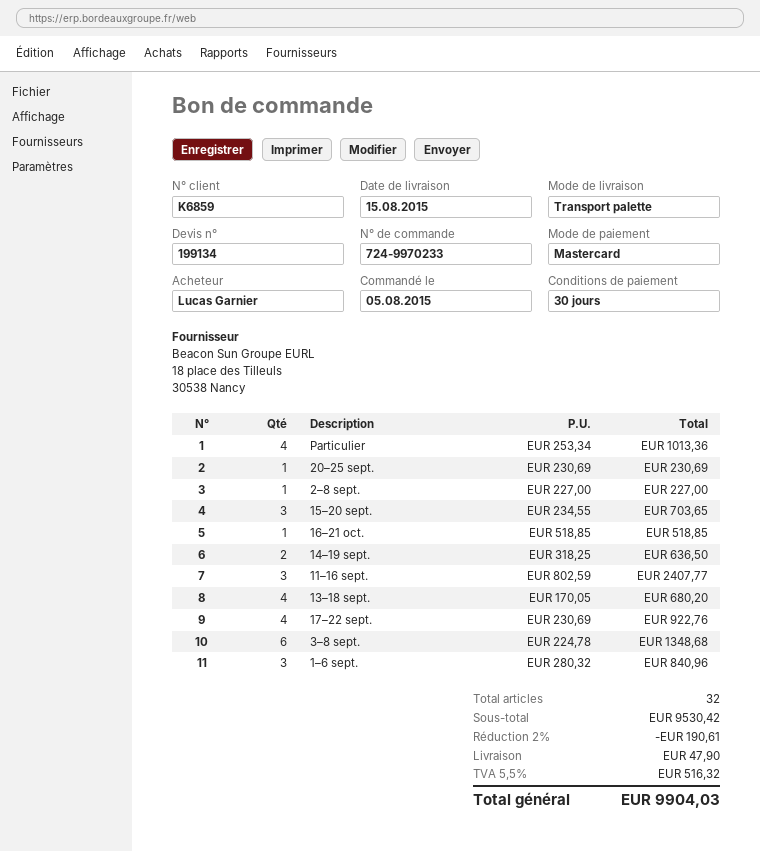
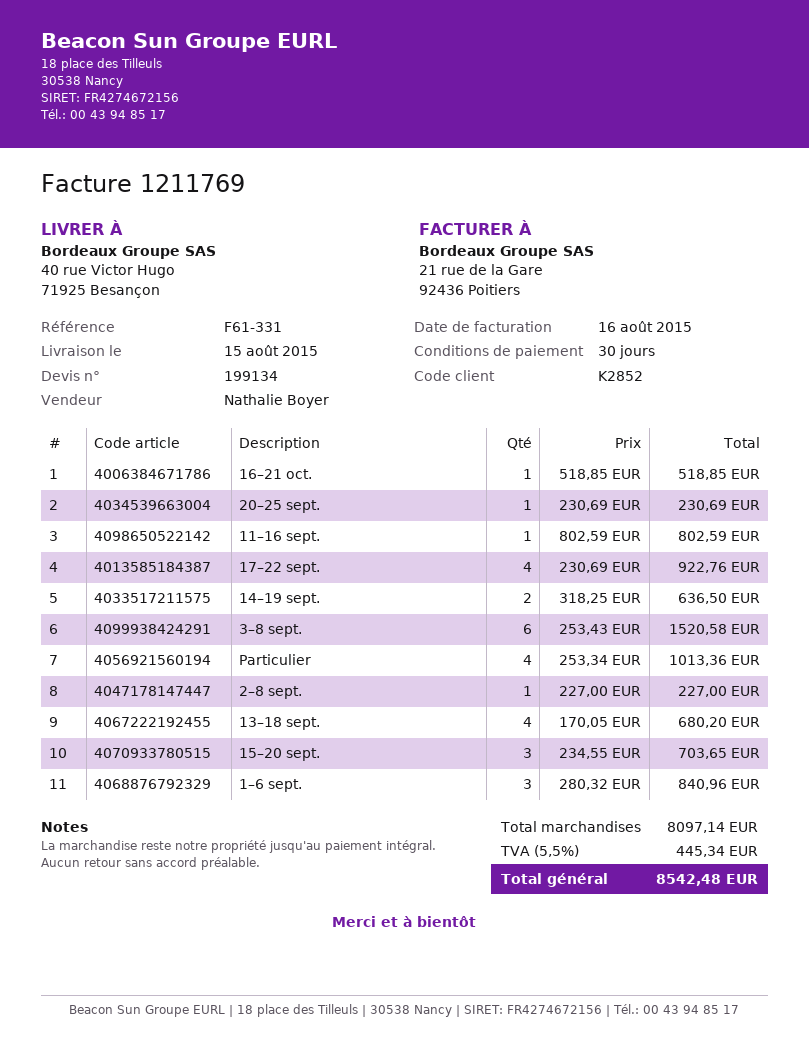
customer number: K6859 -> K2852
11–16 sept.: 3 x 802.59 = 2407.77 -> 1 x 802.59 = 802.59
3–8 sept.: 6 x 224.78 = 1348.68 -> 6 x 253.43 = 1520.58
subtotal: 9530.42 -> 8097.14
discount: 2% = 190.61 -> none
shipping: 47.90 -> none
tax: 5.5% = 516.32 -> 5.5% = 445.34
total: 9904.03 -> 8542.48

